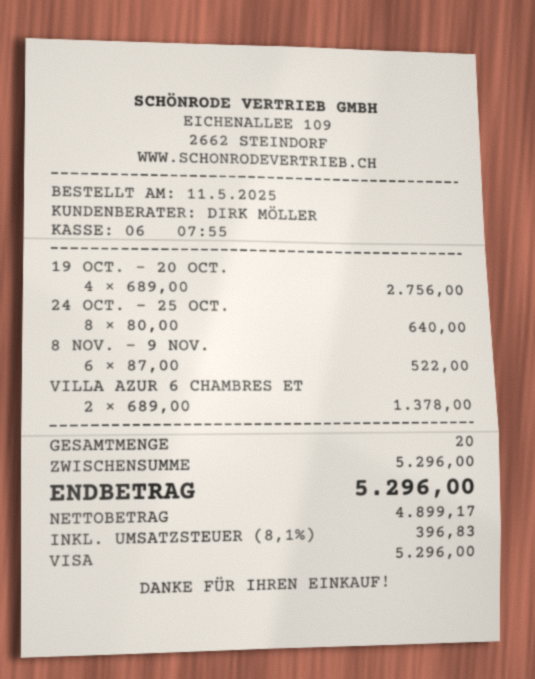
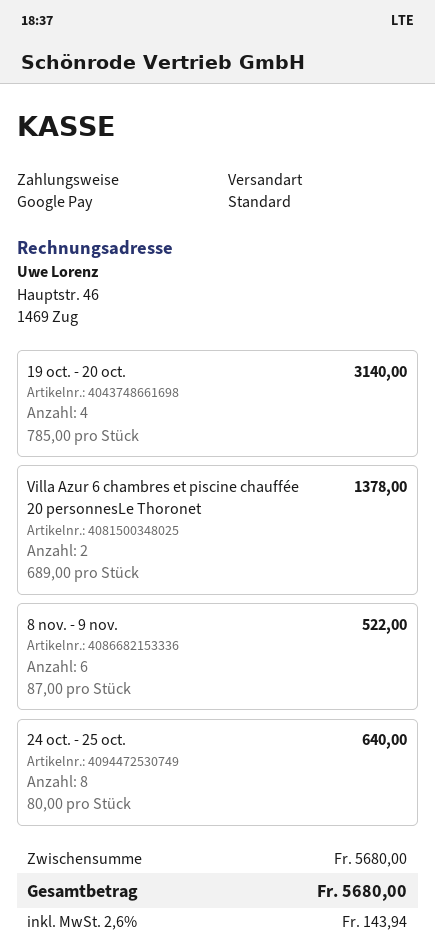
payment method: Visa -> Google Pay
19 OCT. - 20 OCT.: 4 x 689.00 = 2756.00 -> 4 x 785.00 = 3140.00
subtotal: 5296.00 -> 5680.00
tax: 8.1% = 396.83 -> 2.6% = 143.94
total: 5296.00 -> 5680.00

